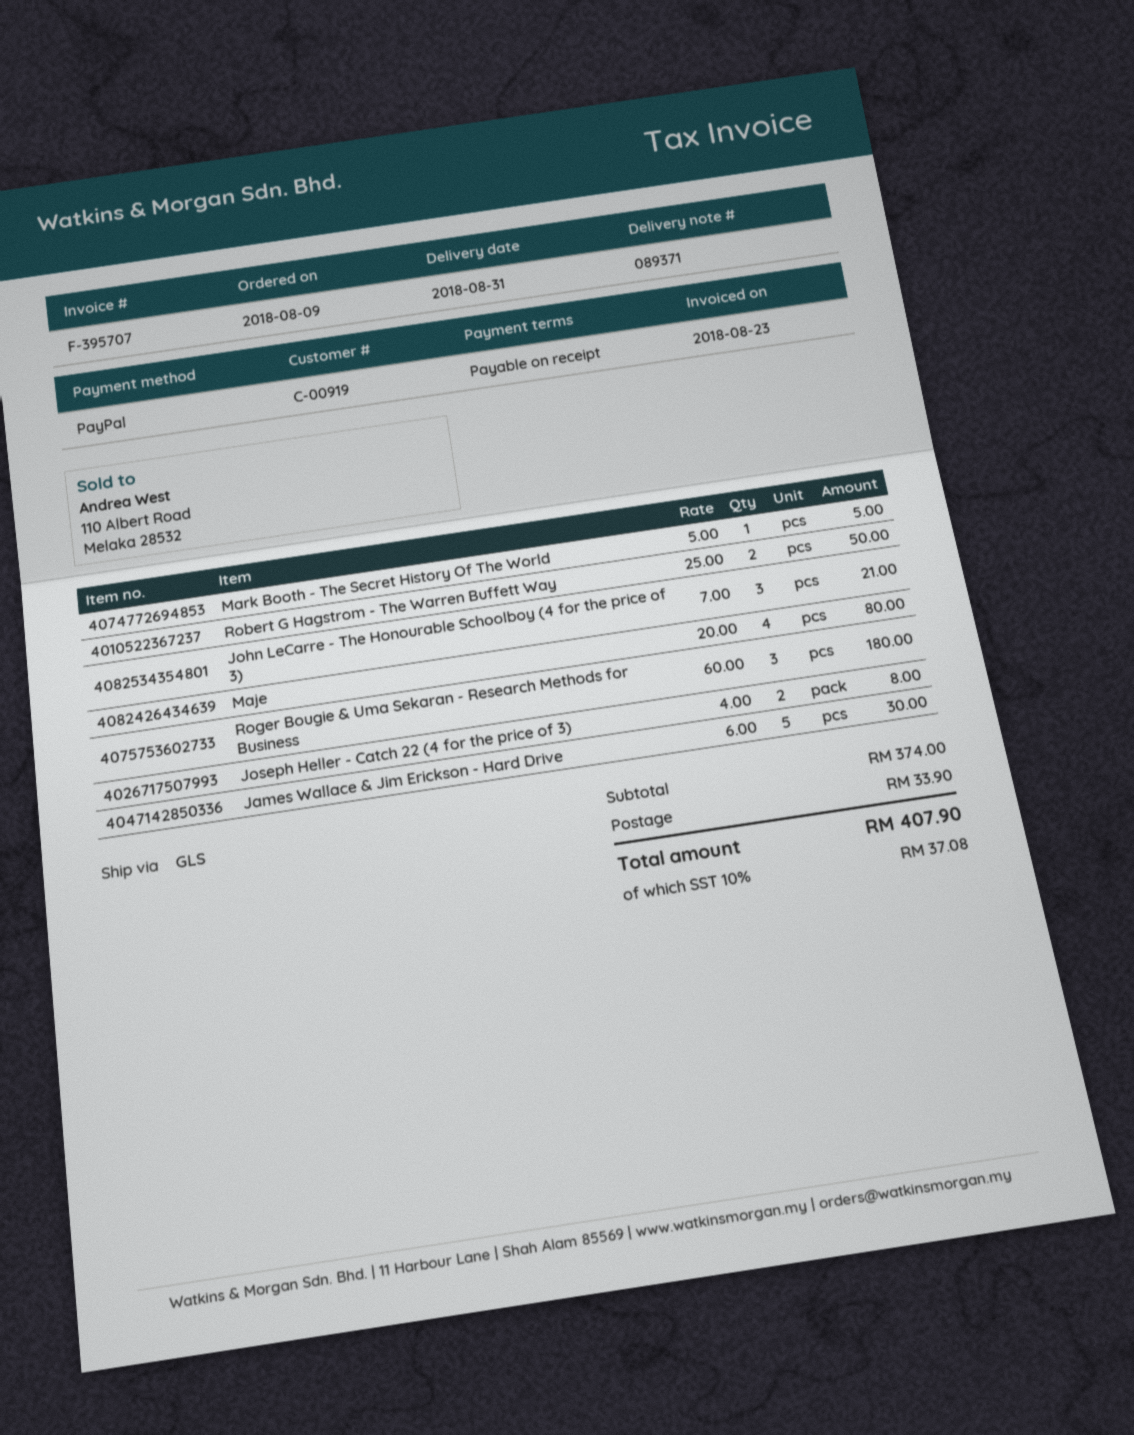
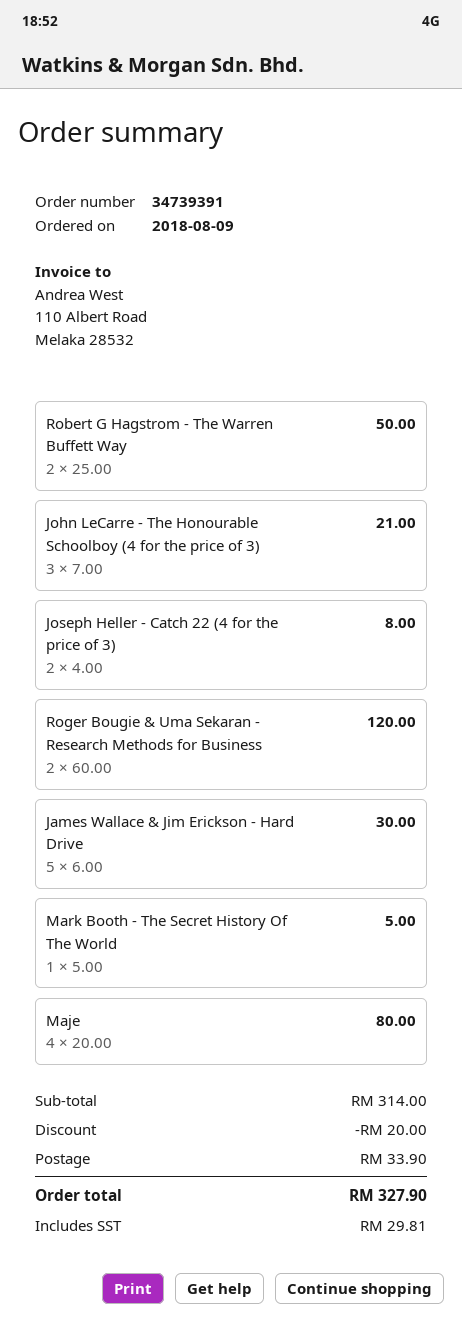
Roger Bougie & Uma Sekaran - Research Methods for Business: 3 x 60.00 = 180.00 -> 2 x 60.00 = 120.00
subtotal: 374.00 -> 314.00
discount: none -> 20.00
tax: 37.08 -> 29.81
total: 407.90 -> 327.90

